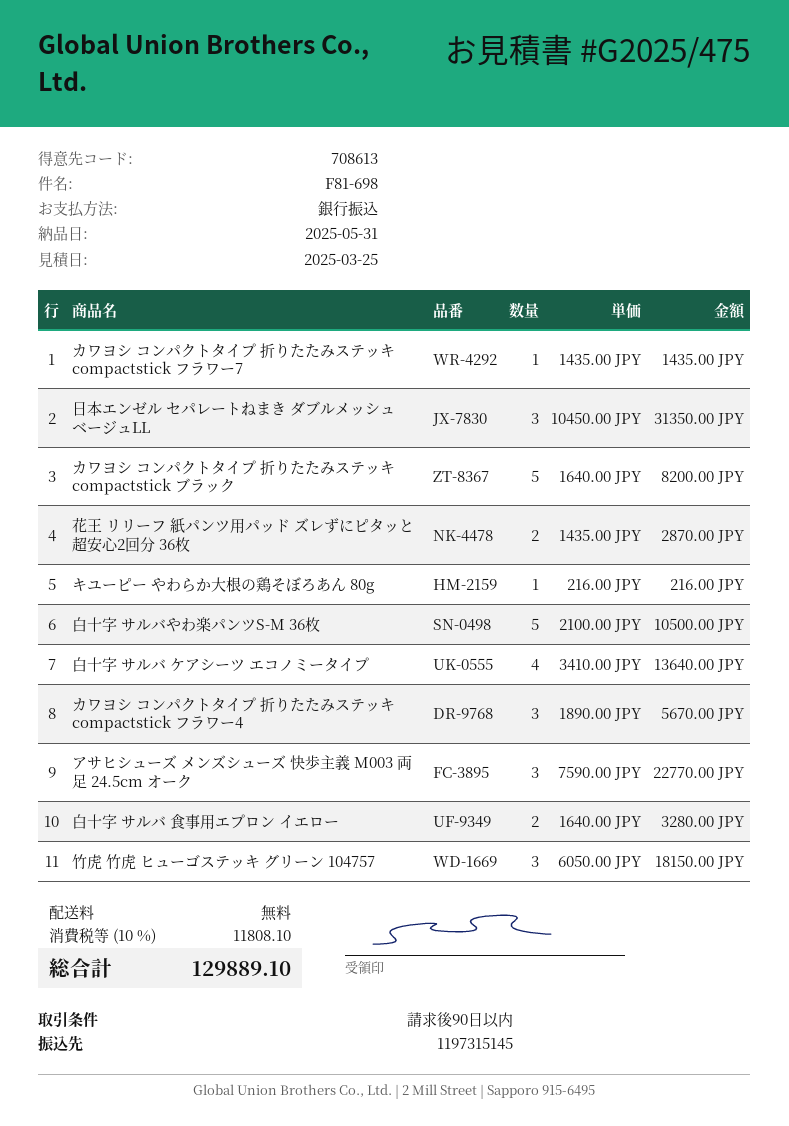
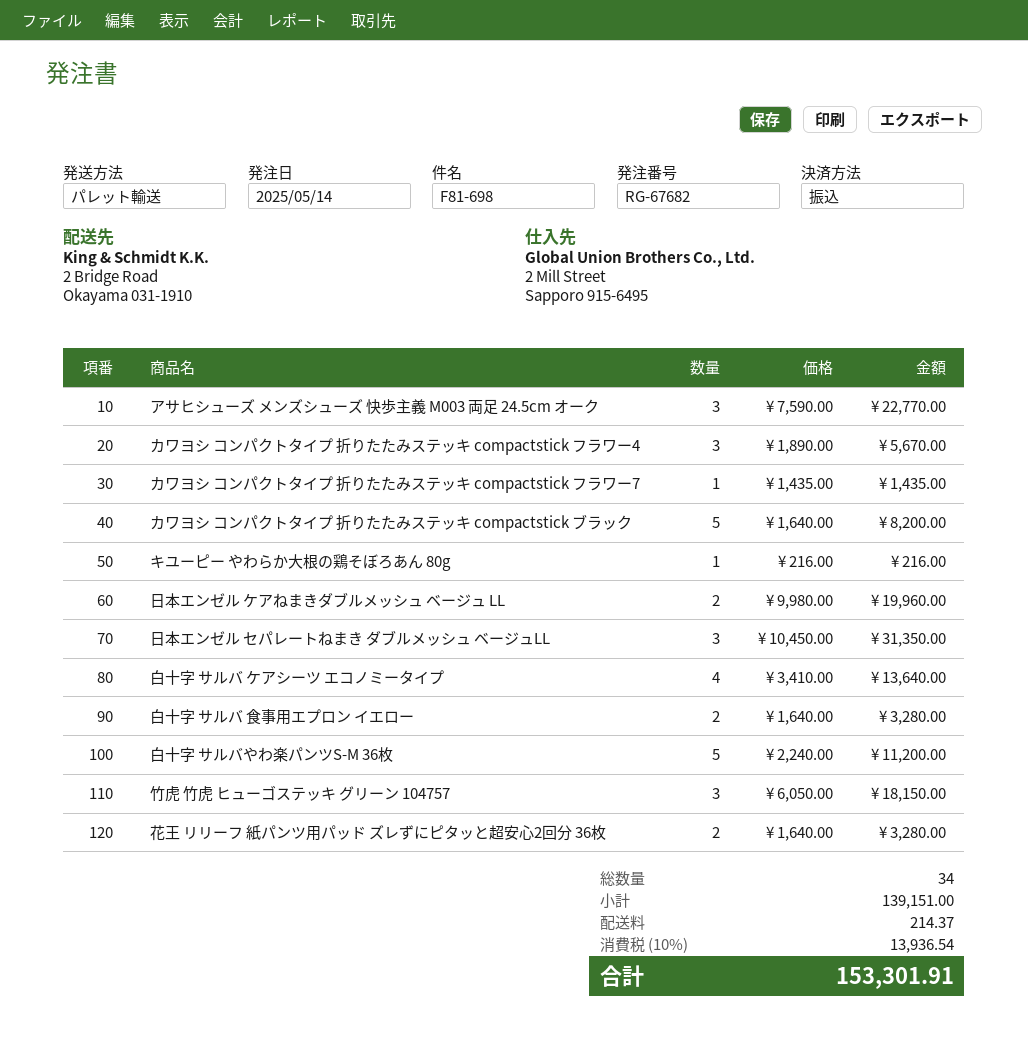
花王 リリーフ 紙パンツ用パッド ズレずにピタッと超安心2回分 36枚: 2 x 1435.00 = 2870.00 -> 2 x 1640.00 = 3280.00
白十字 サルバやわ楽パンツS-M 36枚: 5 x 2100.00 = 10500.00 -> 5 x 2240.00 = 11200.00
日本エンゼル ケアねまきダブルメッシュ ベージュ LL: none -> 2 x 9980.00 = 19960.00
shipping: 0.00 -> 214.37
tax: 10% = 11808.10 -> 10% = 13936.54
total: 129889.10 -> 153301.91

